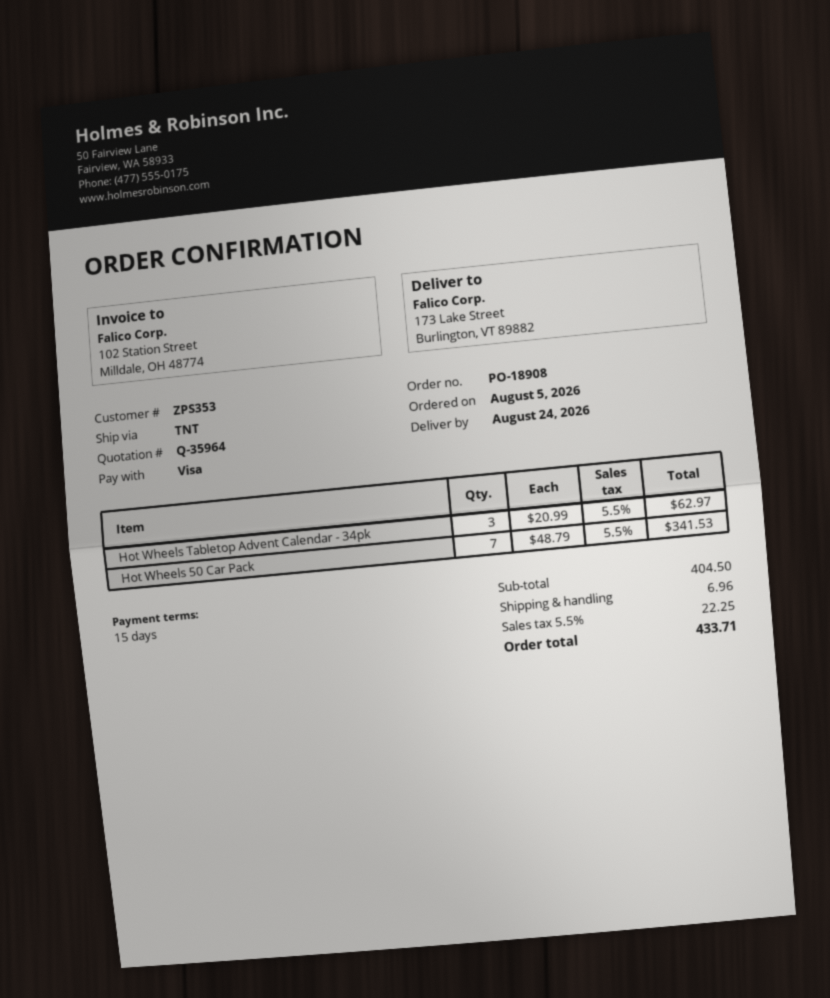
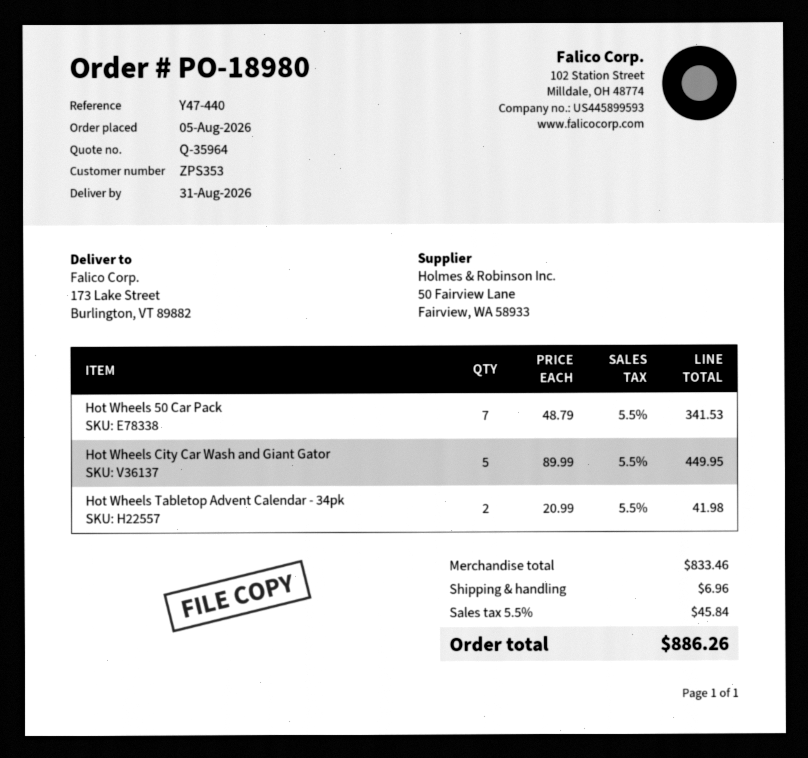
order number: PO-18908 -> PO-18980
delivery date: 2026-08-24 -> 2026-08-31
Hot Wheels Tabletop Advent Calendar - 34pk: 3 x 20.99 = 62.97 -> 2 x 20.99 = 41.98
Hot Wheels City Car Wash and Giant Gator: none -> 5 x 89.99 = 449.95
subtotal: 404.50 -> 833.46
tax: 5.5% = 22.25 -> 5.5% = 45.84
total: 433.71 -> 886.26

